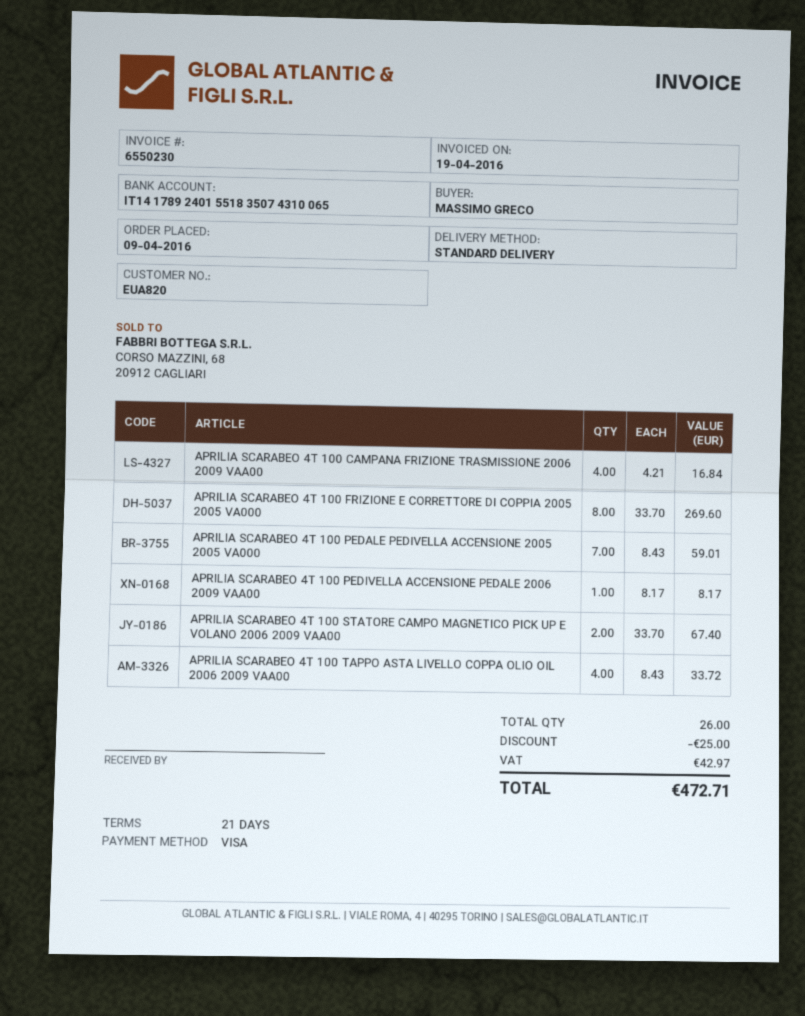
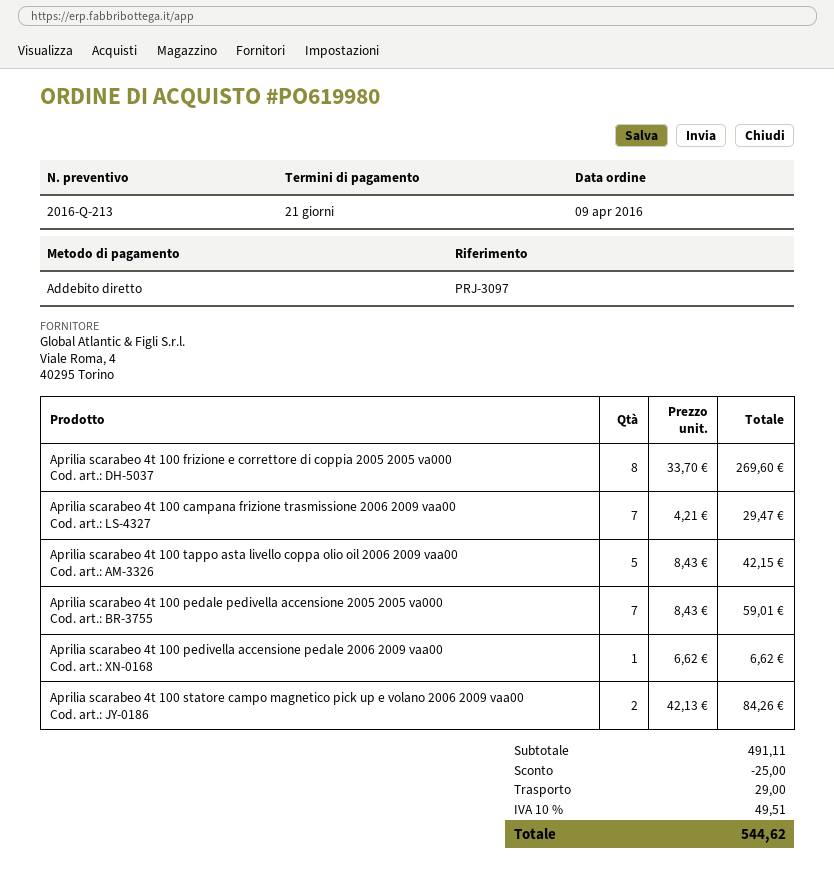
payment method: Visa -> direct debit
APRILIA SCARABEO 4T 100 CAMPANA FRIZIONE TRASMISSIONE 2006 2009 VAA00: 4 x 4.21 = 16.84 -> 7 x 4.21 = 29.47
APRILIA SCARABEO 4T 100 PEDIVELLA ACCENSIONE PEDALE 2006 2009 VAA00: 1 x 8.17 = 8.17 -> 1 x 6.62 = 6.62
APRILIA SCARABEO 4T 100 STATORE CAMPO MAGNETICO PICK UP E VOLANO 2006 2009 VAA00: 2 x 33.70 = 67.40 -> 2 x 42.13 = 84.26
APRILIA SCARABEO 4T 100 TAPPO ASTA LIVELLO COPPA OLIO OIL 2006 2009 VAA00: 4 x 8.43 = 33.72 -> 5 x 8.43 = 42.15
shipping: none -> 29.00
tax: 42.97 -> 49.51
total: 472.71 -> 544.62

